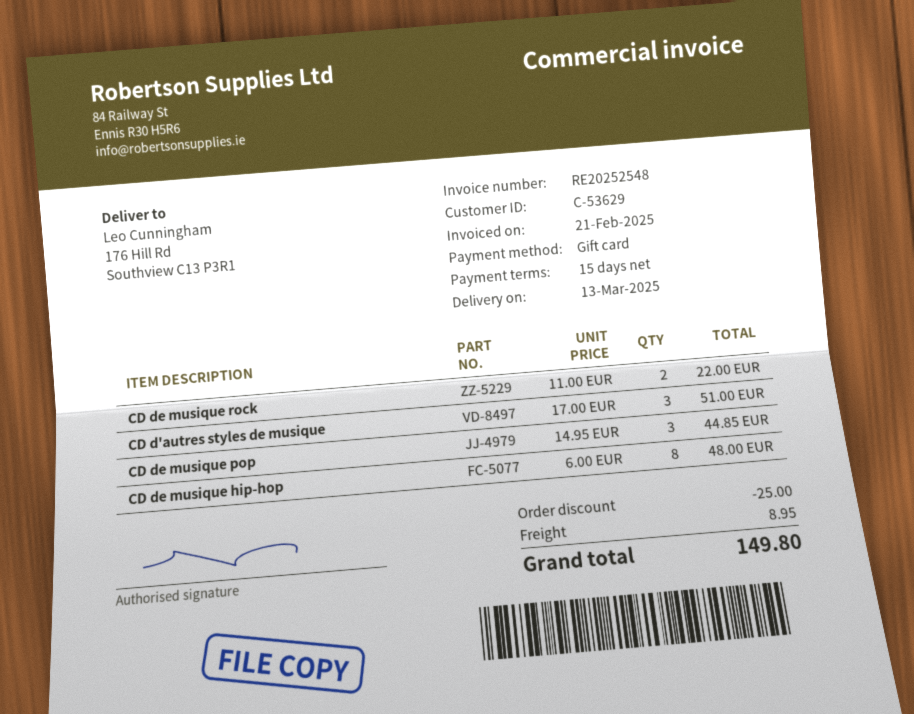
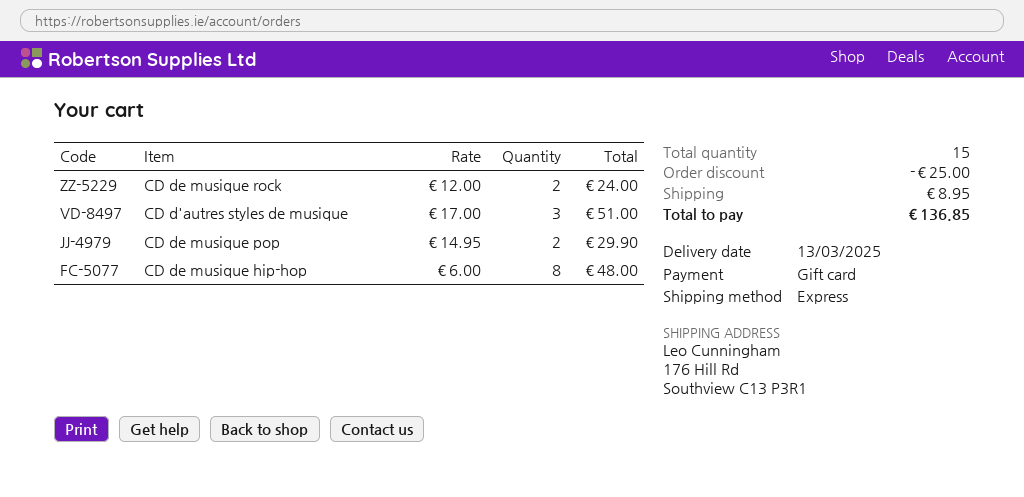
CD de musique rock: 2 x 11.00 = 22.00 -> 2 x 12.00 = 24.00
CD de musique pop: 3 x 14.95 = 44.85 -> 2 x 14.95 = 29.90
total: 149.80 -> 136.85

